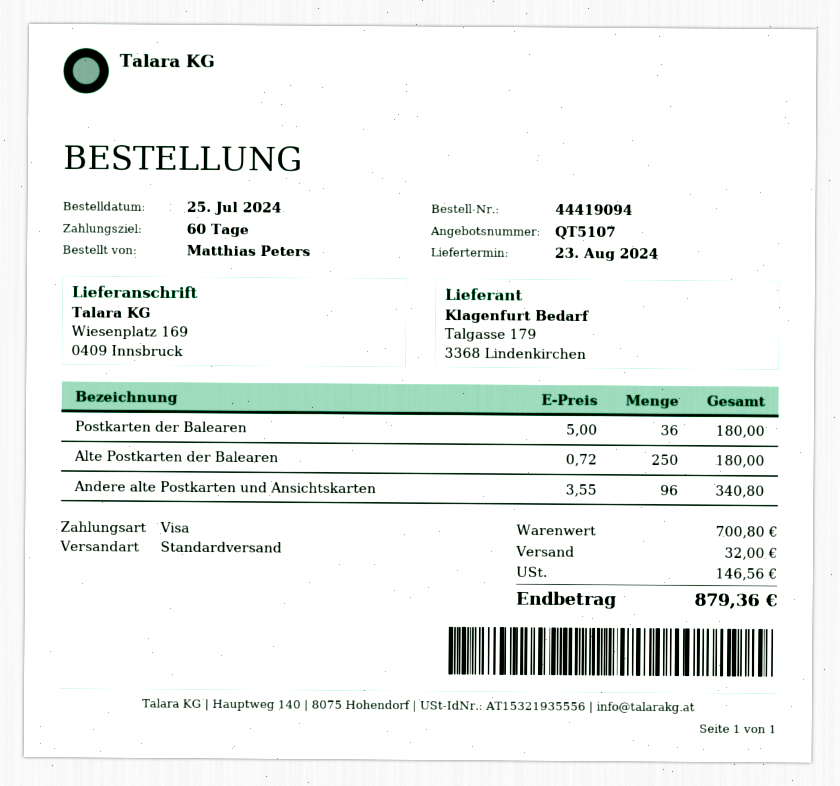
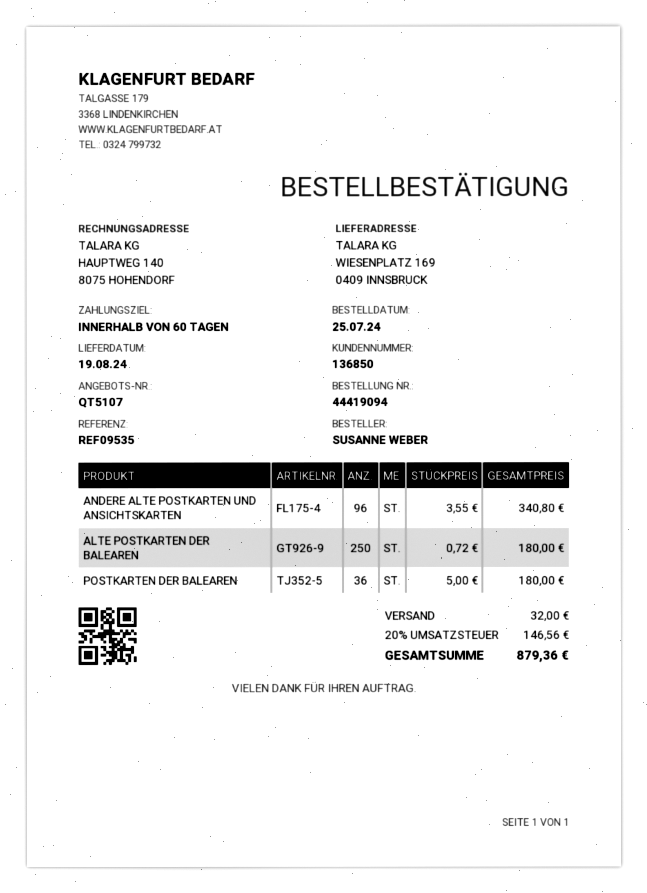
delivery date: 2024-08-23 -> 2024-08-19
ordered by: Matthias Peters -> SUSANNE WEBER

